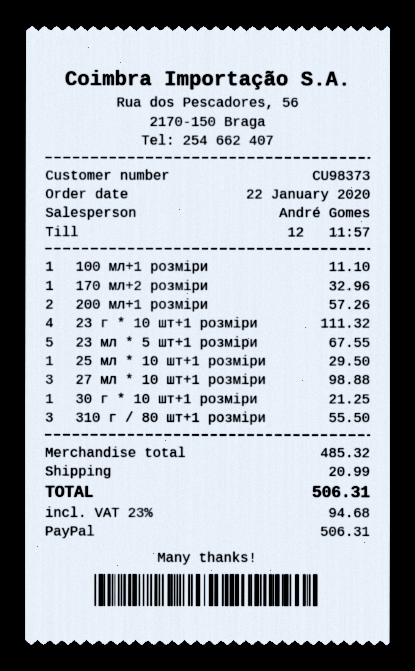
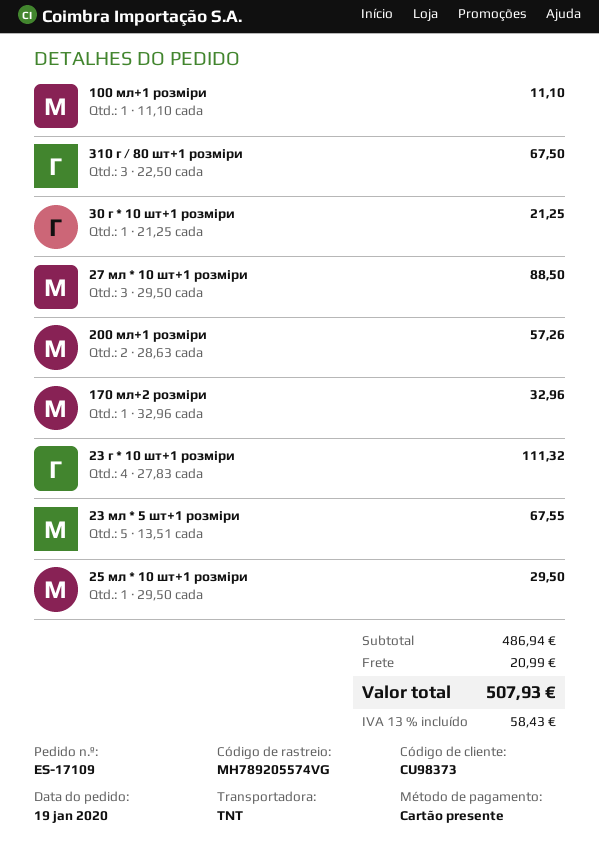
order date: 2020-01-22 -> 2020-01-19
payment method: PayPal -> gift card
27 мл * 10 шт+1 розміри: 3 for 98.88 -> 3 for 88.50
310 г / 80 шт+1 розміри: 3 for 55.50 -> 3 for 67.50
subtotal: 485.32 -> 486.94
tax: 23% = 94.68 -> 13% = 58.43
total: 506.31 -> 507.93

